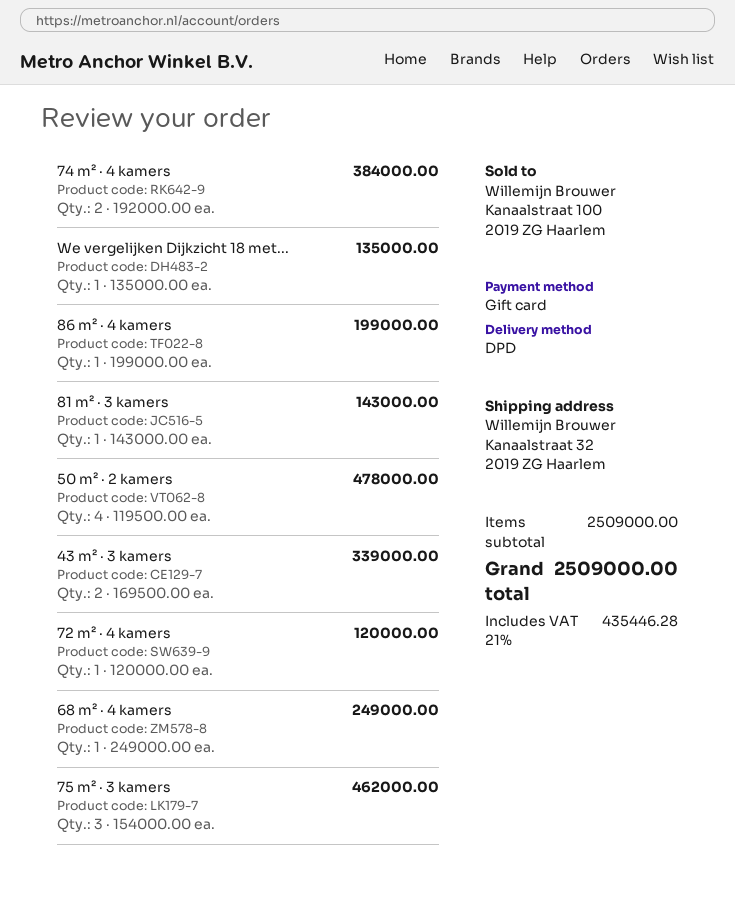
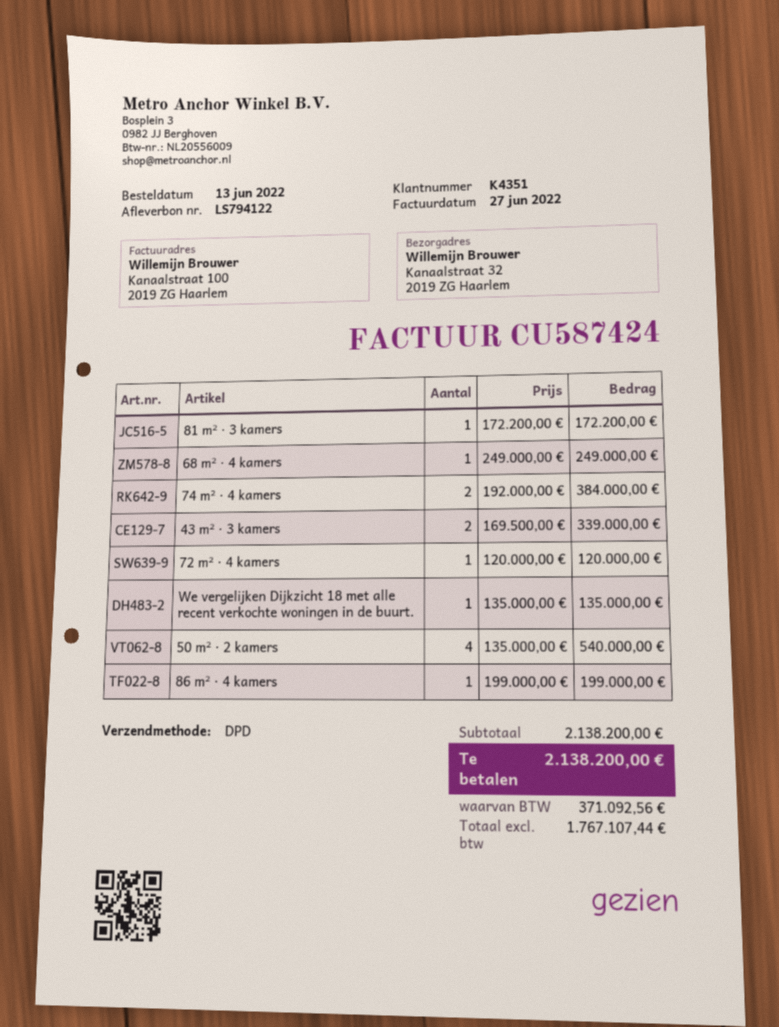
81 m² · 3 kamers: 1 x 143000.00 = 143000.00 -> 1 x 172200.00 = 172200.00
50 m² · 2 kamers: 4 x 119500.00 = 478000.00 -> 4 x 135000.00 = 540000.00
75 m² · 3 kamers: 3 x 154000.00 = 462000.00 -> none
subtotal: 2509000.00 -> 2138200.00
tax: 435446.28 -> 371092.56
total: 2509000.00 -> 2138200.00

